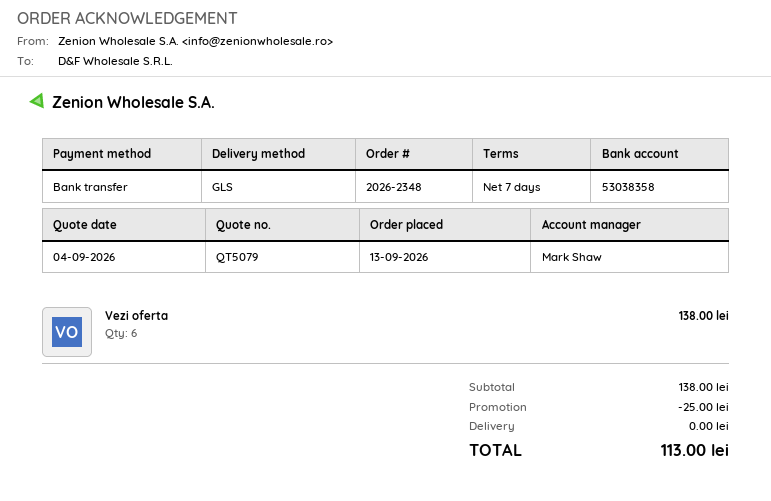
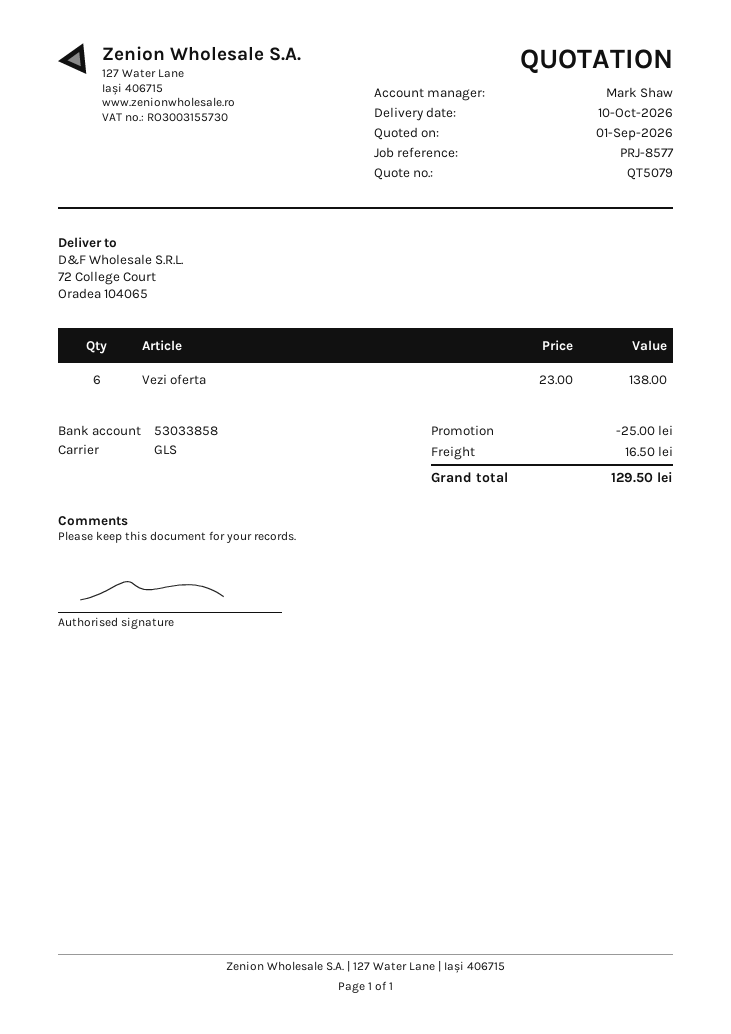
quote date: 2026-09-04 -> 2026-09-01
bank account: 53038358 -> 53033858
shipping: 0.00 -> 16.50
total: 113.00 -> 129.50

